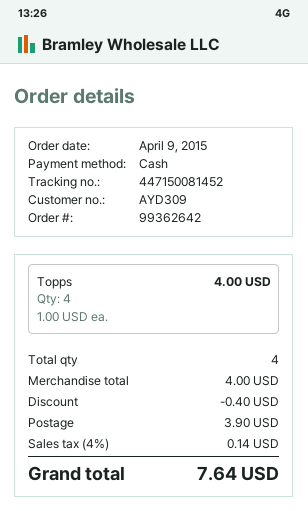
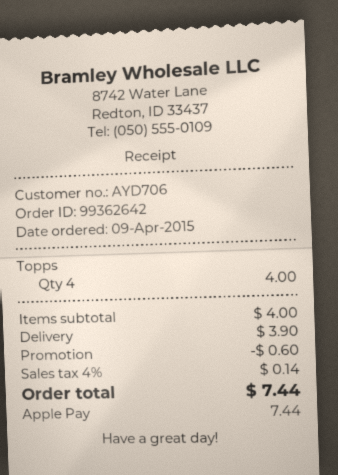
customer number: AYD309 -> AYD706
payment method: cash -> Apple Pay
discount: 0.40 -> 0.60
total: 7.64 -> 7.44

